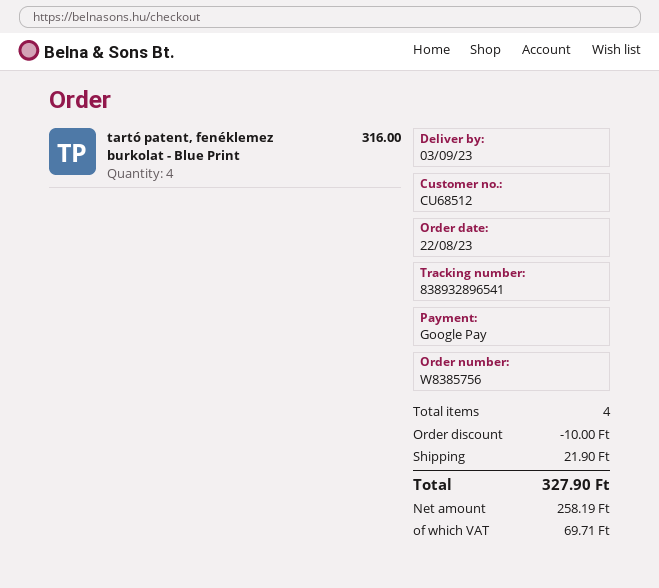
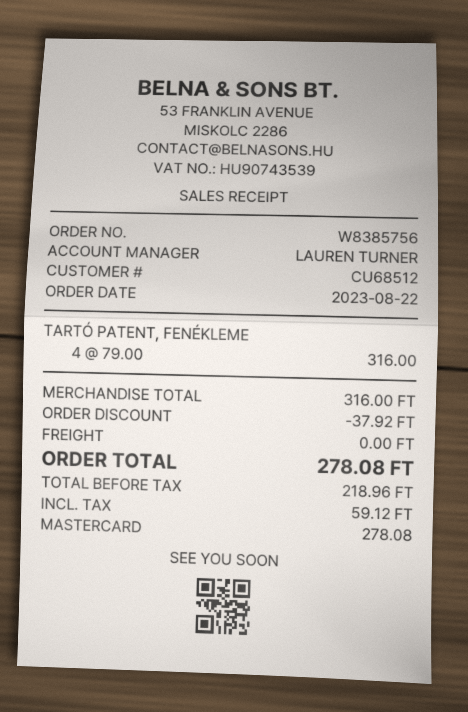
payment method: Google Pay -> Mastercard
discount: 10.00 -> 37.92
shipping: 21.90 -> 0.00
net: 258.19 -> 218.96
tax: 69.71 -> 59.12
total: 327.90 -> 278.08

